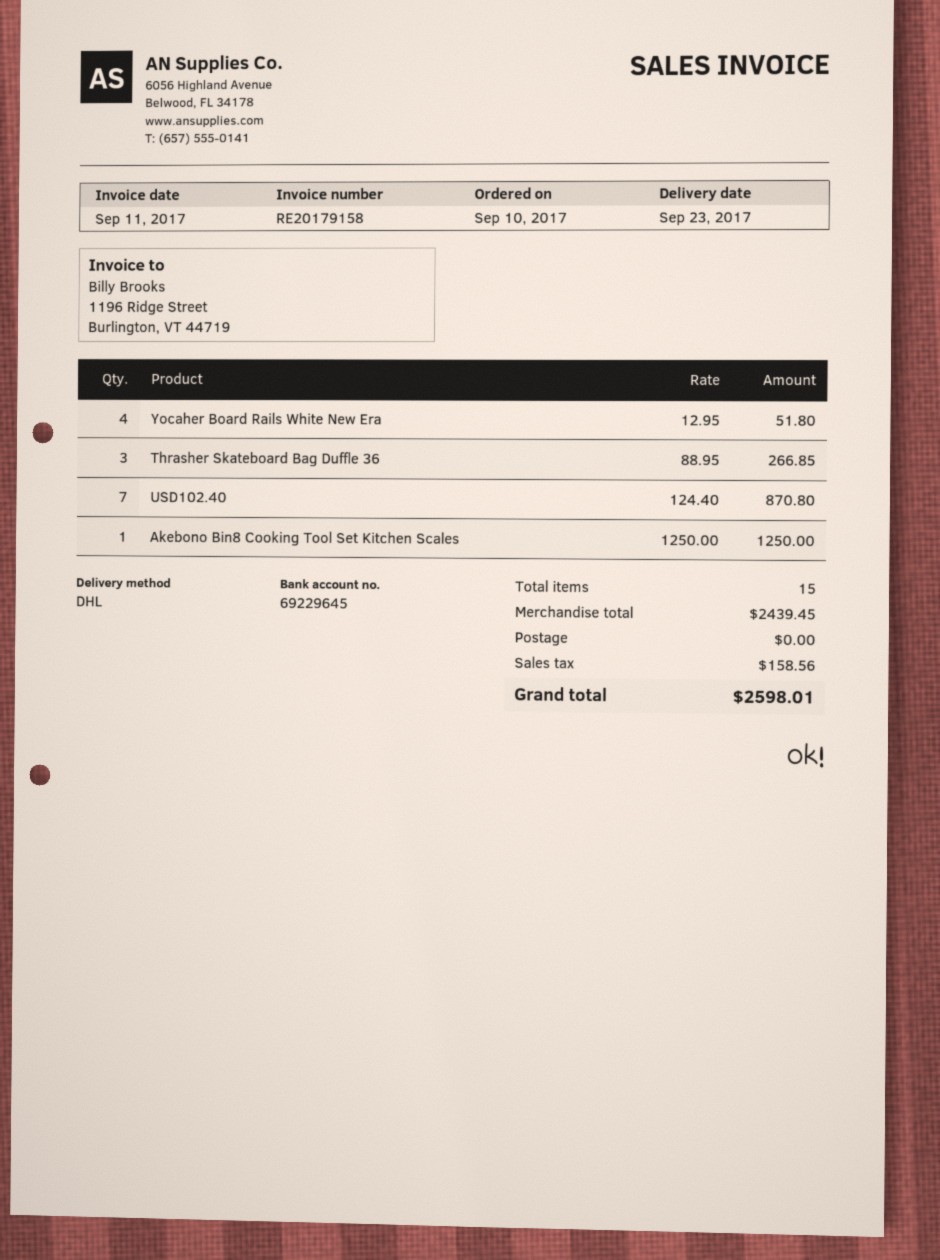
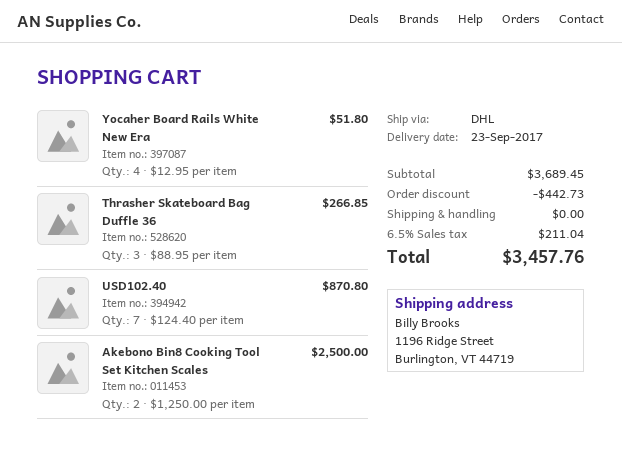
Akebono Bin8 Cooking Tool Set Kitchen Scales: 1 x 1250.00 = 1250.00 -> 2 x 1250.00 = 2500.00
subtotal: 2439.45 -> 3689.45
discount: none -> 442.73
tax: 158.56 -> 211.04
total: 2598.01 -> 3457.76

